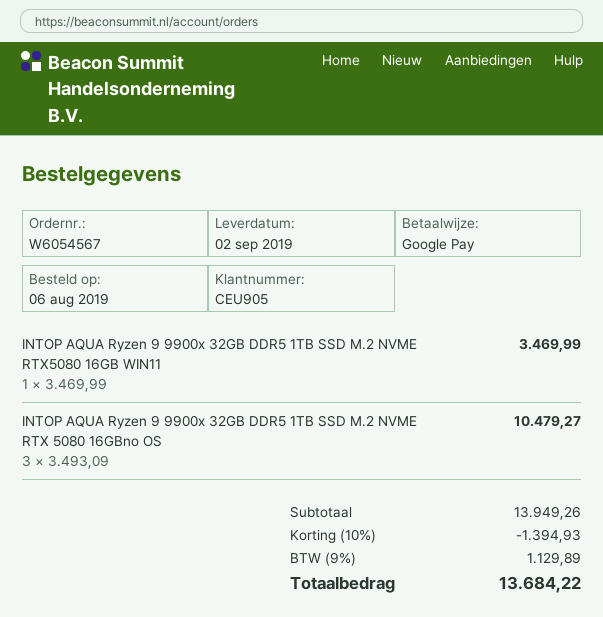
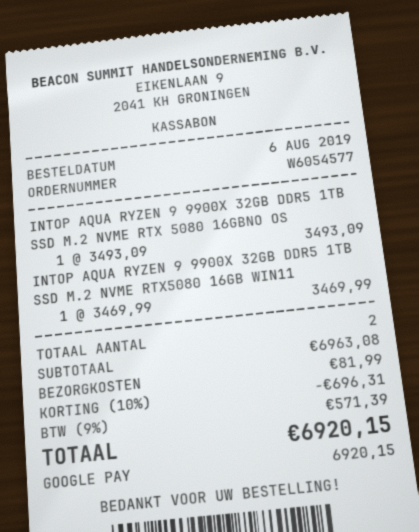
order number: W6054567 -> W6054577
INTOP AQUA Ryzen 9 9900x 32GB DDR5 1TB SSD M.2 NVME RTX 5080 16GBno OS: 3 x 3493.09 = 10479.27 -> 1 x 3493.09 = 3493.09
subtotal: 13949.26 -> 6963.08
discount: 10% = 1394.93 -> 10% = 696.31
shipping: none -> 81.99
tax: 9% = 1129.89 -> 9% = 571.39
total: 13684.22 -> 6920.15

